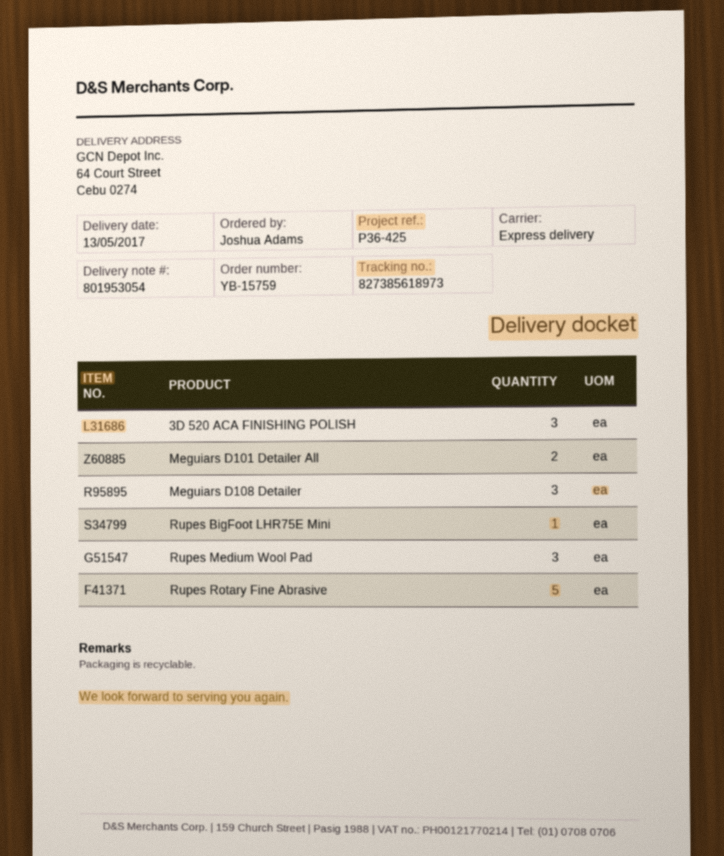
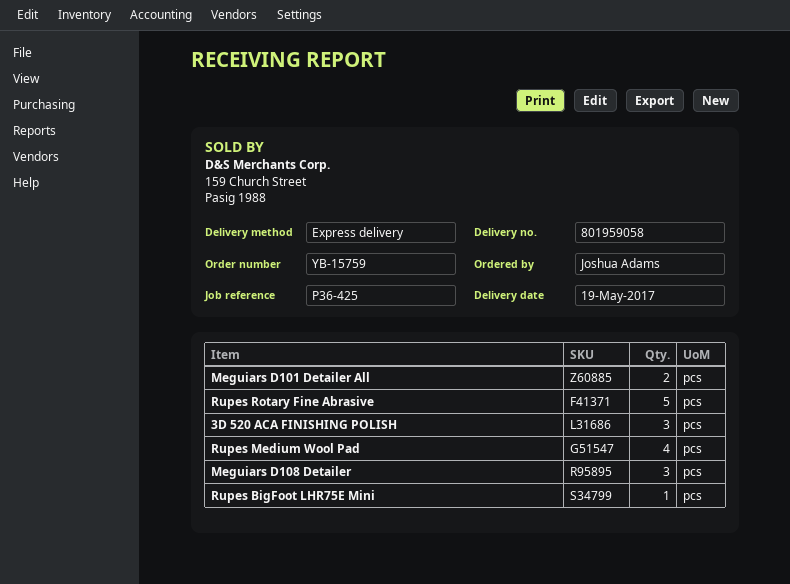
delivery note number: 801953054 -> 801959058
delivery date: 2017-05-13 -> 2017-05-19
Rupes Medium Wool Pad: 3 -> 4

